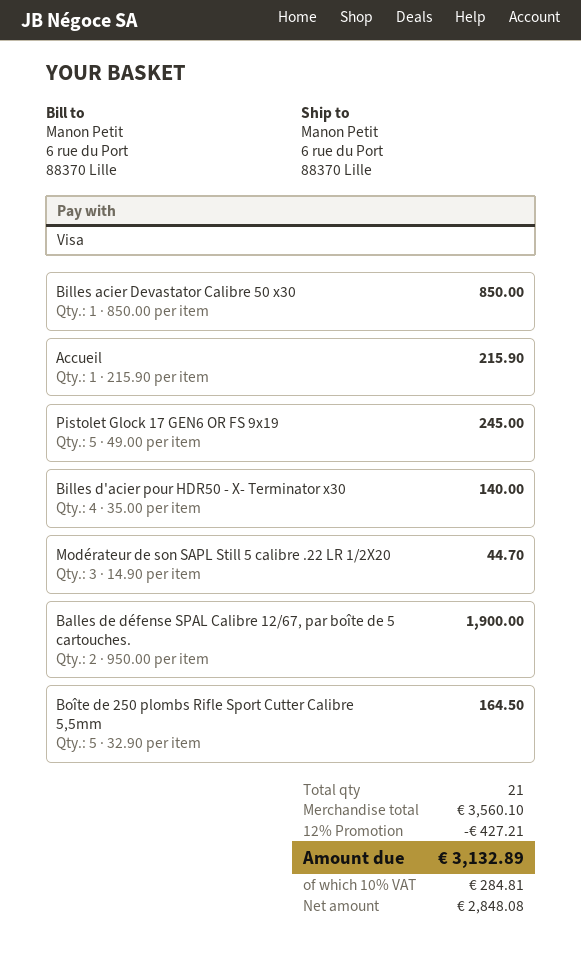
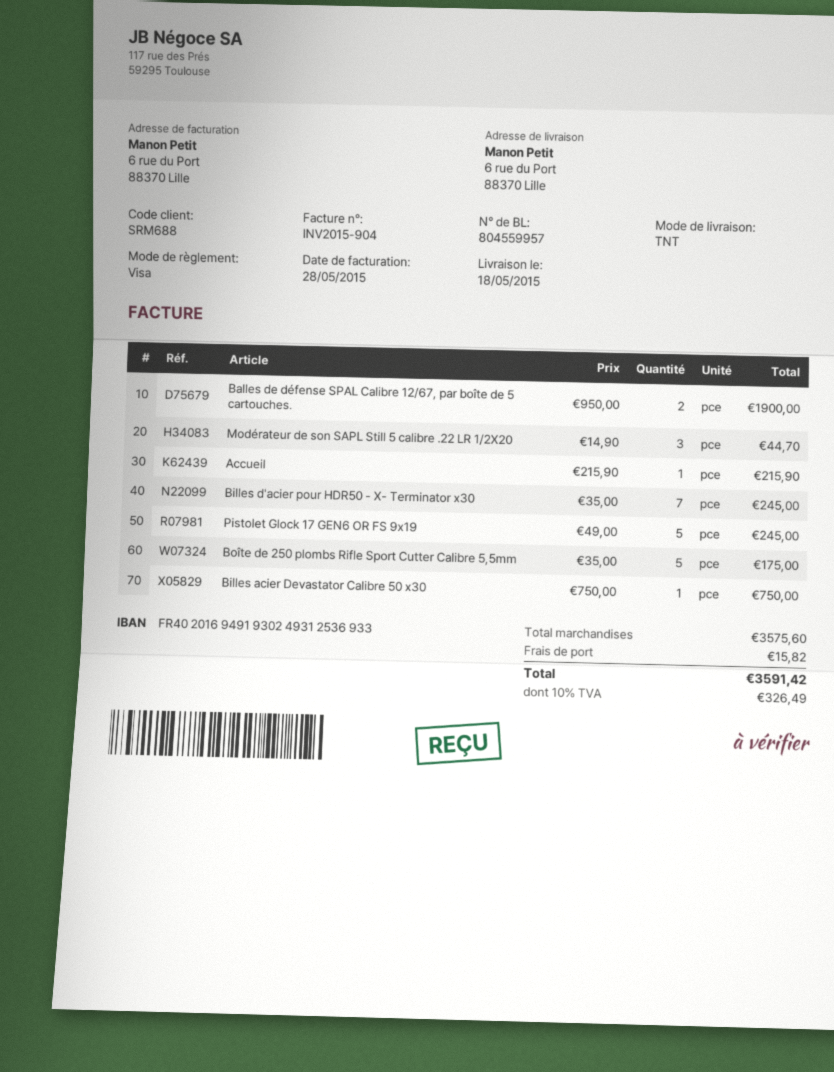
Billes acier Devastator Calibre 50 x30: 1 x 850.00 = 850.00 -> 1 x 750.00 = 750.00
Billes d'acier pour HDR50 - X- Terminator x30: 4 x 35.00 = 140.00 -> 7 x 35.00 = 245.00
Boîte de 250 plombs Rifle Sport Cutter Calibre 5,5mm: 5 x 32.90 = 164.50 -> 5 x 35.00 = 175.00
subtotal: 3560.10 -> 3575.60
discount: 12% = 427.21 -> none
shipping: none -> 15.82
tax: 10% = 284.81 -> 10% = 326.49
total: 3132.89 -> 3591.42

